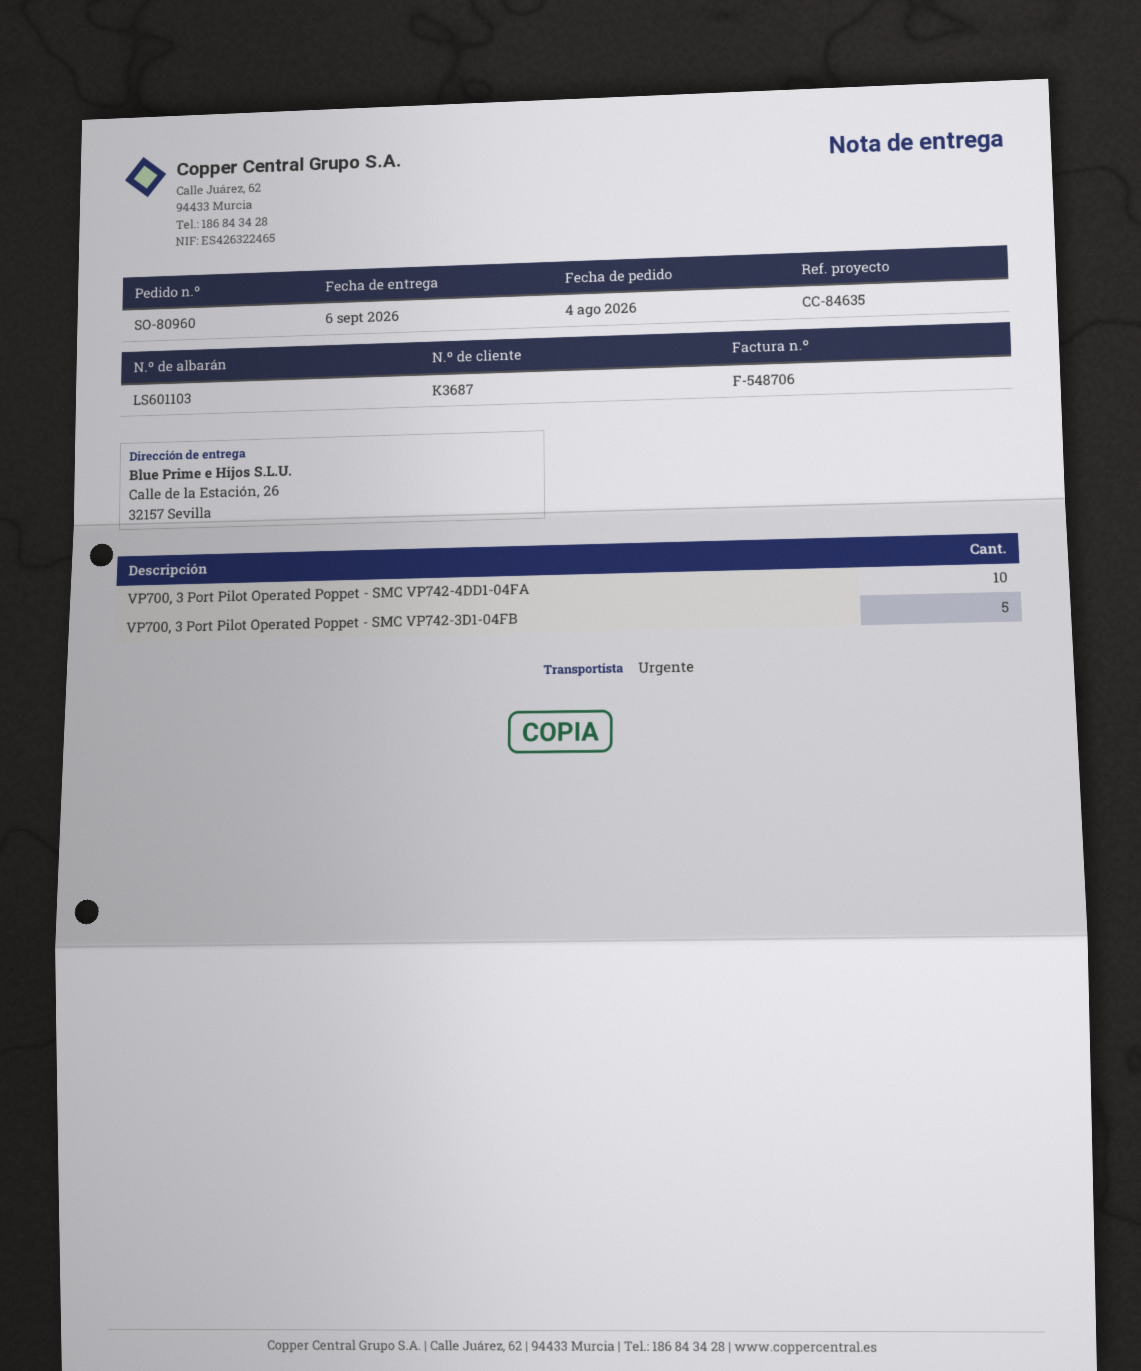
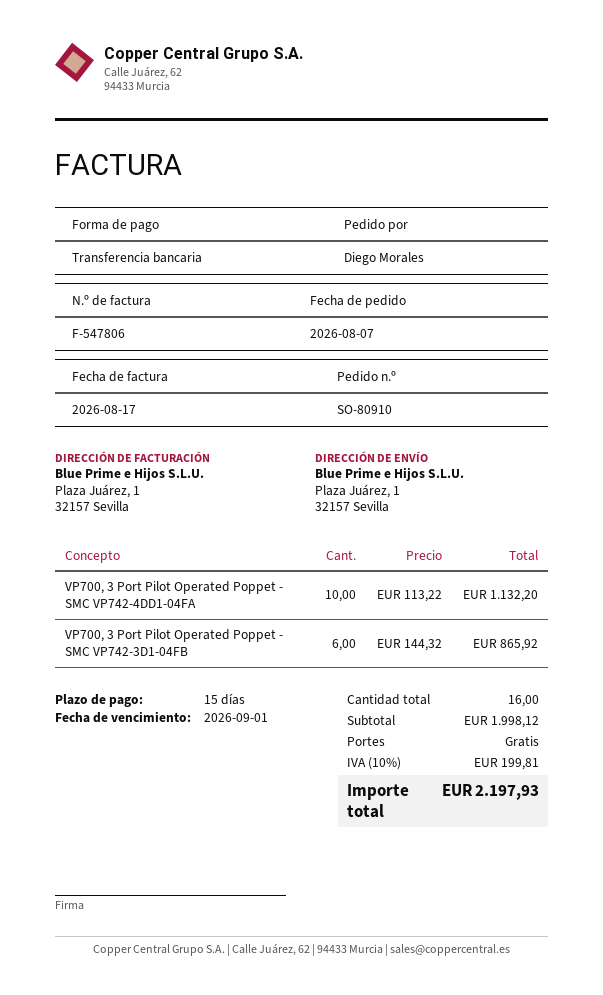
order number: SO-80960 -> SO-80910
order date: 2026-08-04 -> 2026-08-07
invoice number: F-548706 -> F-547806
ship to: Calle de la Estación, 26, 32157 Sevilla -> Plaza Juárez, 1, 32157 Sevilla
VP700, 3 Port Pilot Operated Poppet - SMC VP742-3D1-04FB: 5 -> 6

